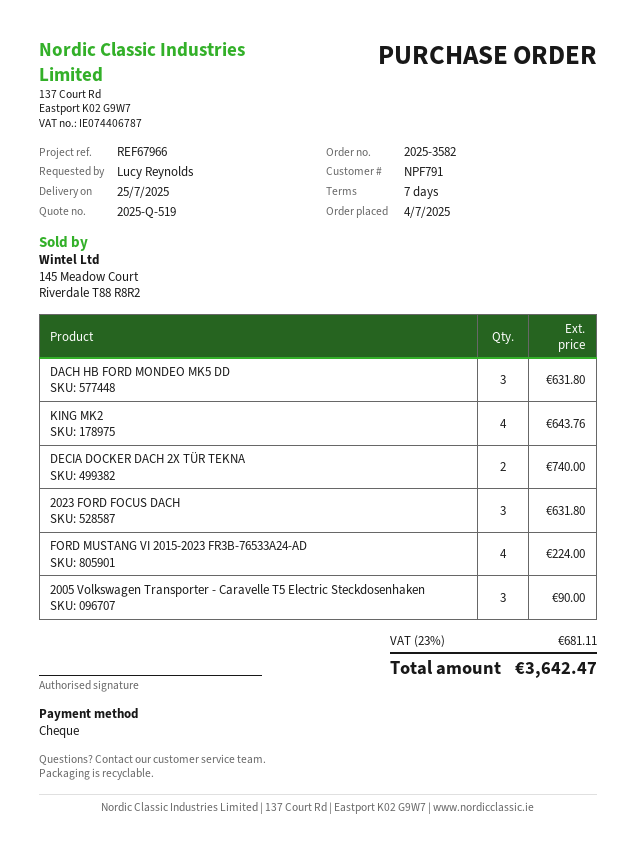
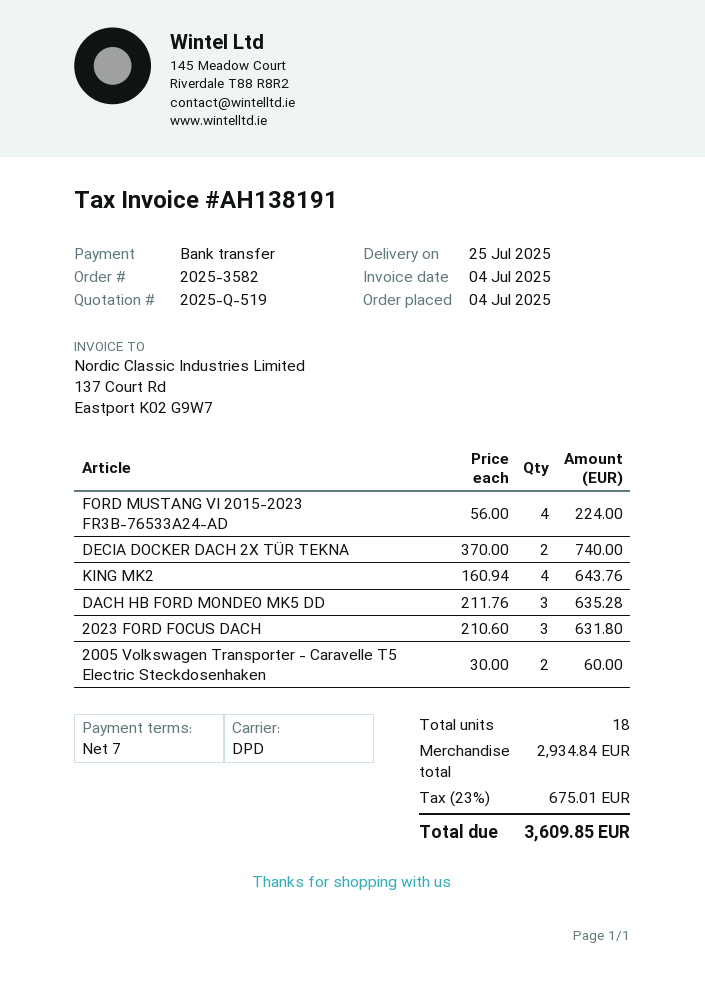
payment method: cheque -> bank transfer
DACH HB FORD MONDEO MK5 DD: 3 for 631.80 -> 3 for 635.28
2005 Volkswagen Transporter - Caravelle T5 Electric Steckdosenhaken: 3 for 90.00 -> 2 for 60.00
tax: 23% = 681.11 -> 23% = 675.01
total: 3642.47 -> 3609.85

